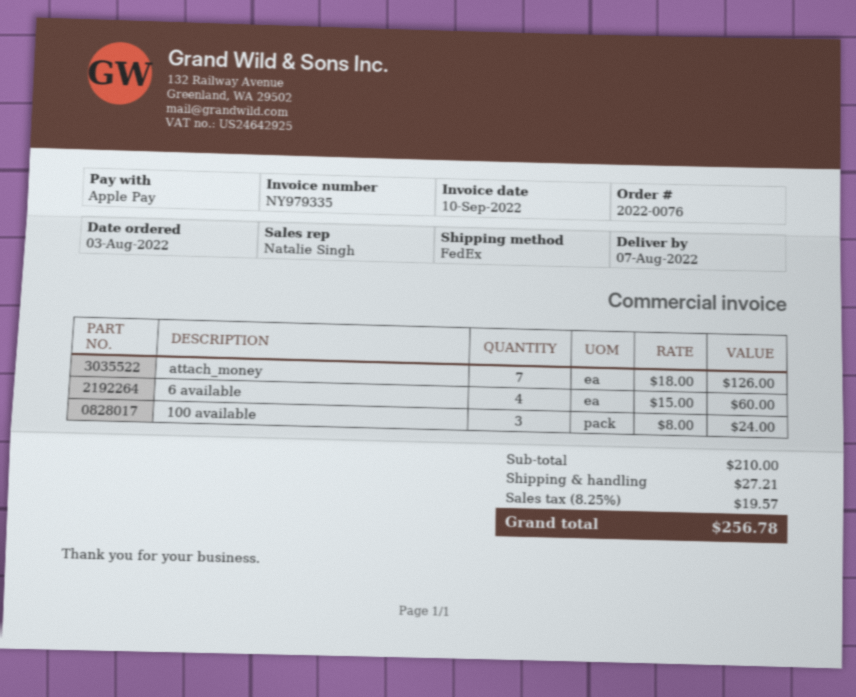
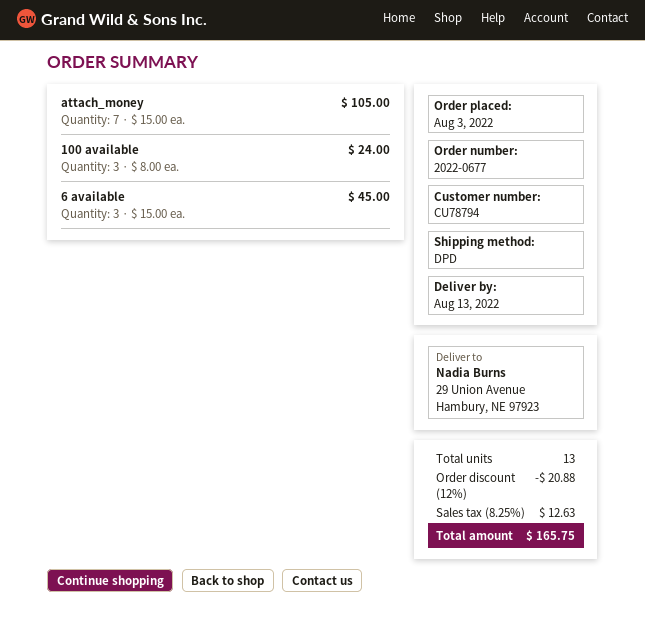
order number: 2022-0076 -> 2022-0677
delivery date: 2022-08-07 -> 2022-08-13
shipping method: FedEx -> DPD
attach_money: 7 x 18.00 = 126.00 -> 7 x 15.00 = 105.00
6 available: 4 x 15.00 = 60.00 -> 3 x 15.00 = 45.00
discount: none -> 12% = 20.88
shipping: 27.21 -> none
tax: 8.25% = 19.57 -> 8.25% = 12.63
total: 256.78 -> 165.75

